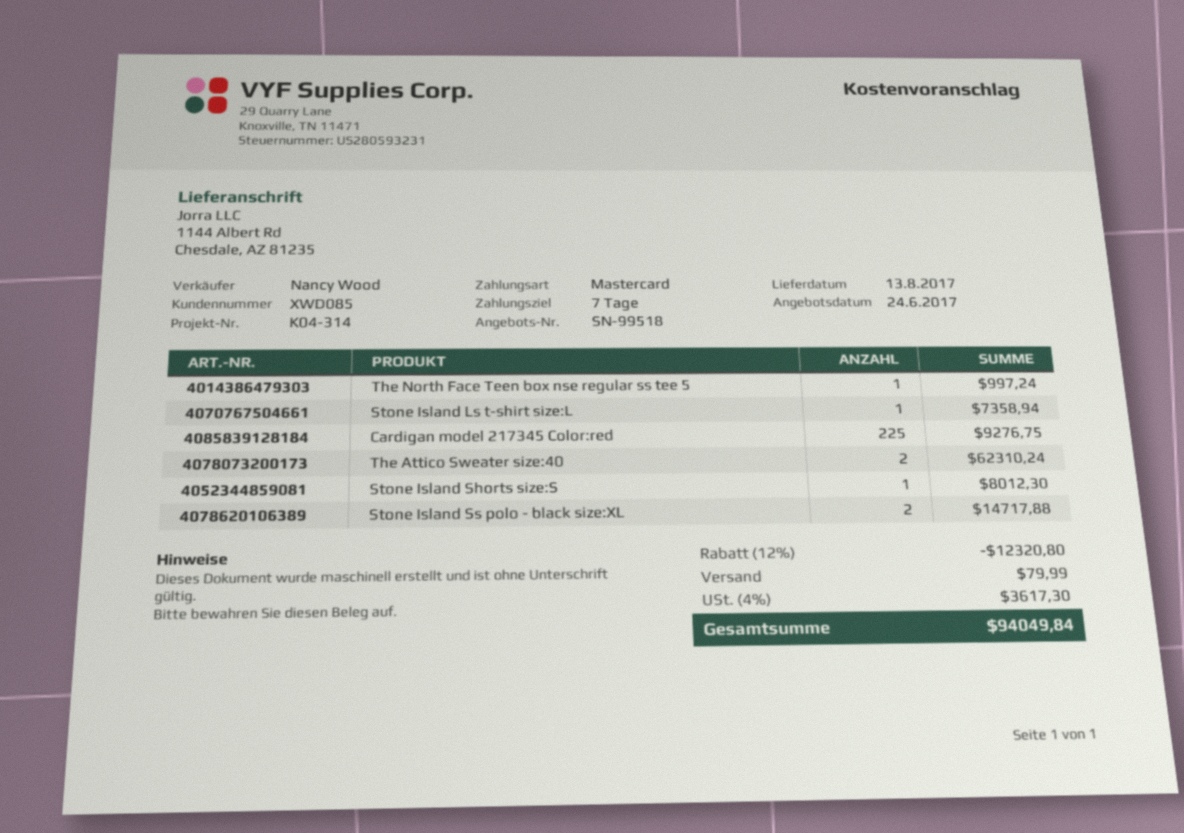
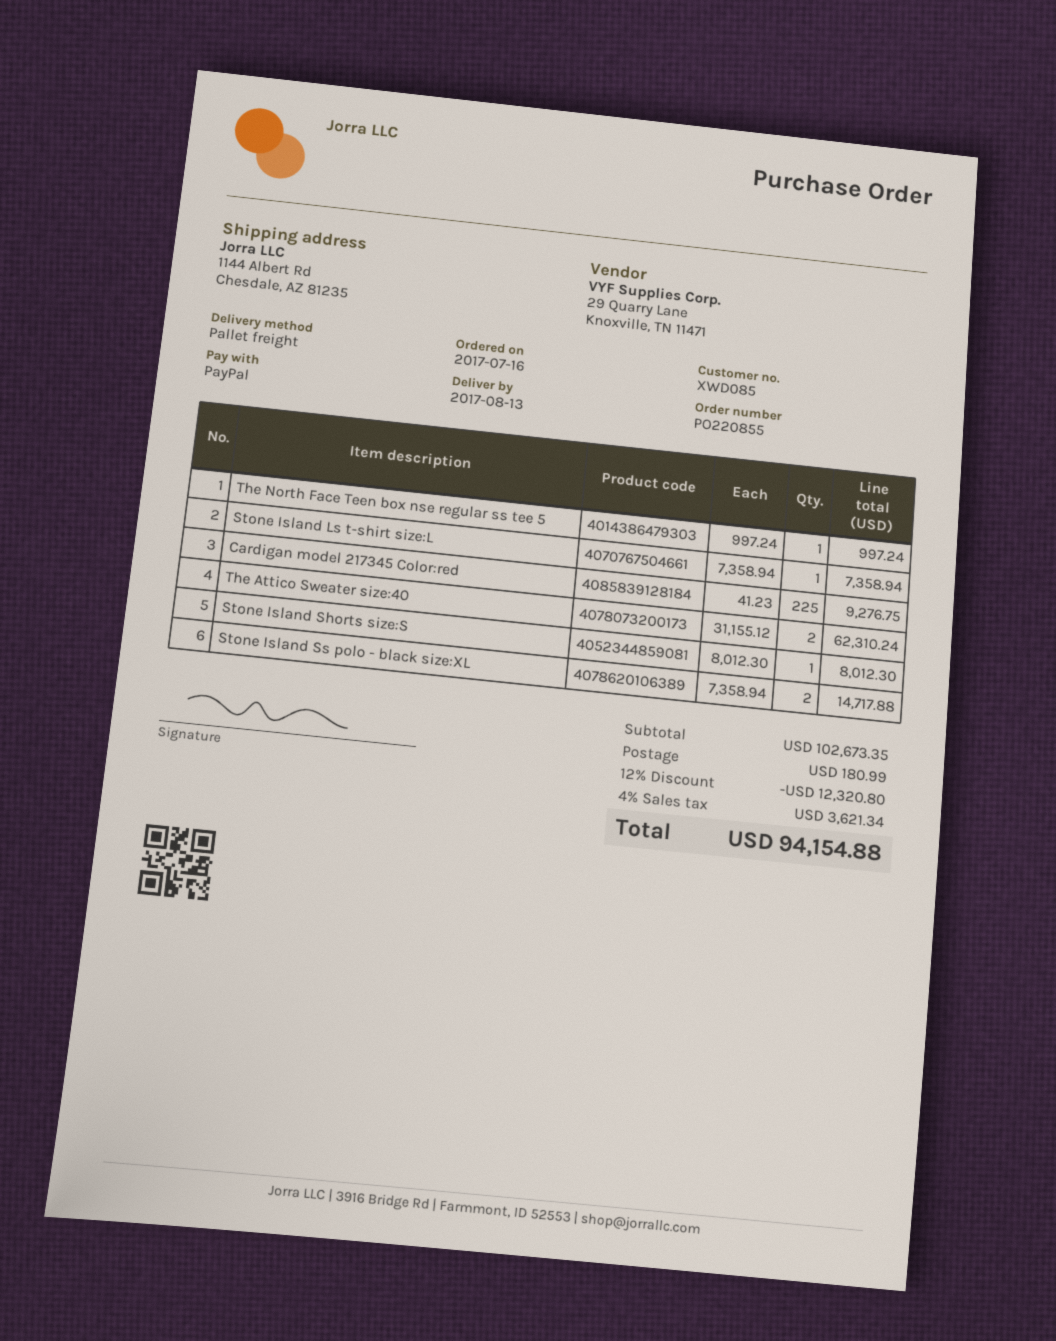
payment method: Mastercard -> PayPal
shipping: 79.99 -> 180.99
tax: 4% = 3617.30 -> 4% = 3621.34
total: 94049.84 -> 94154.88

